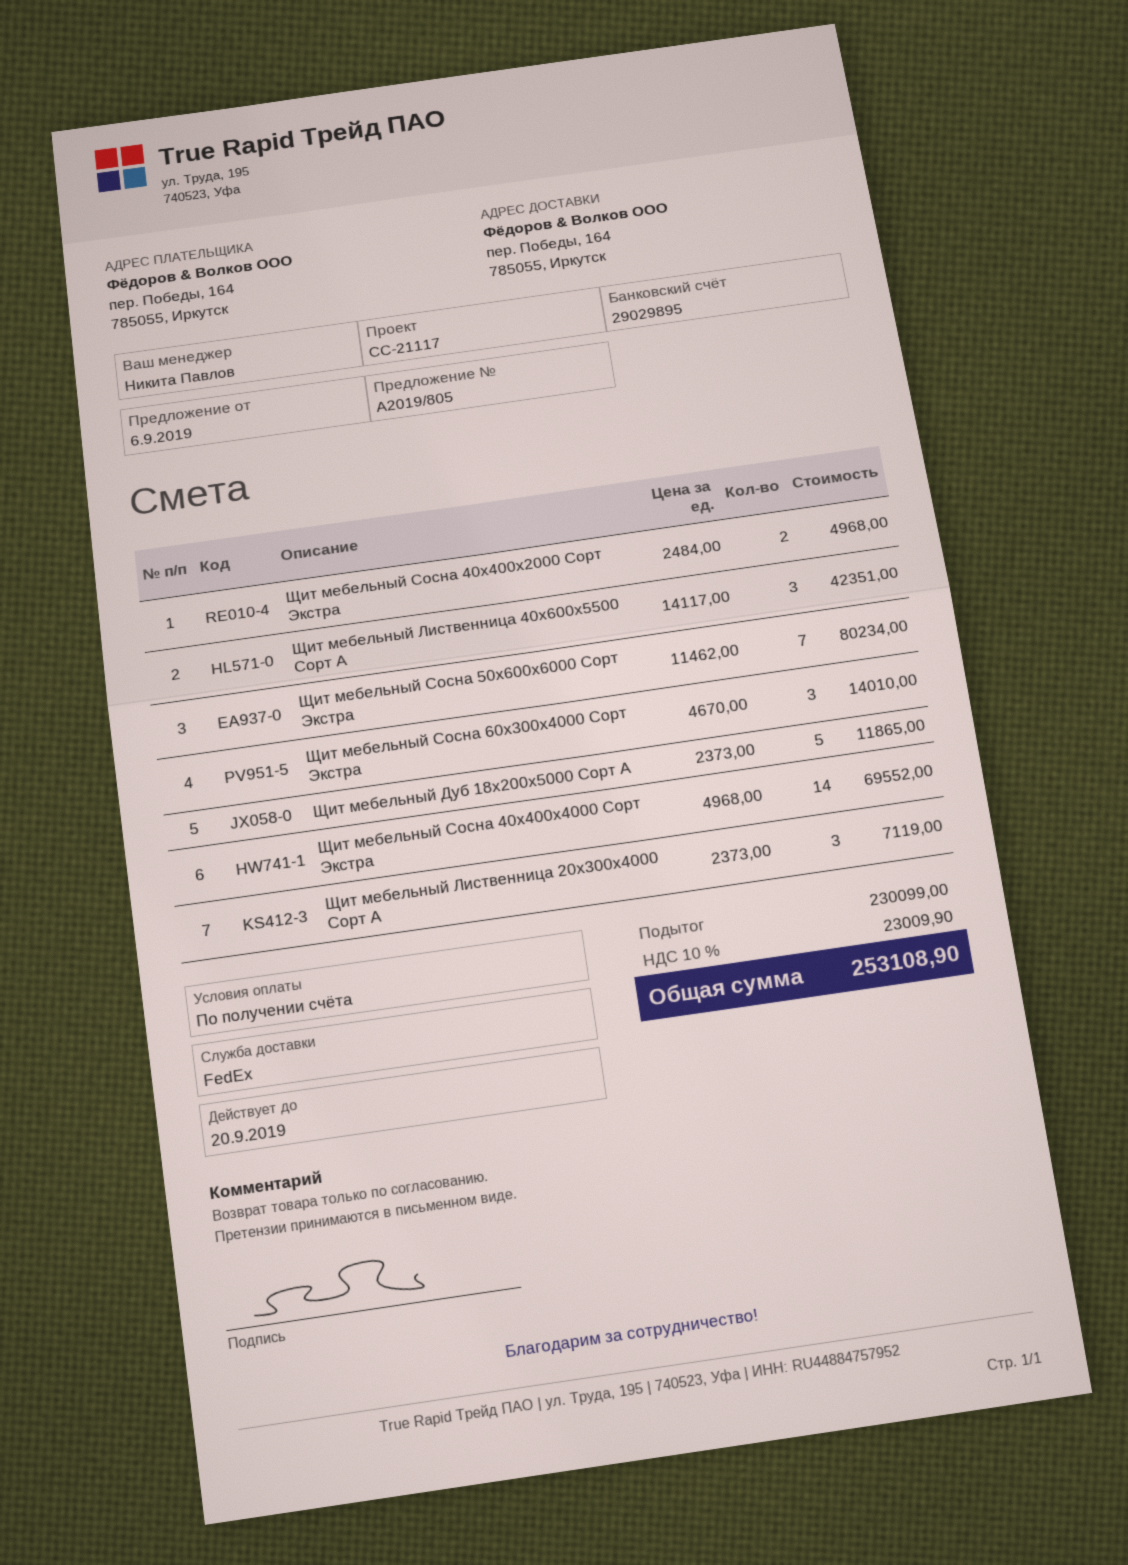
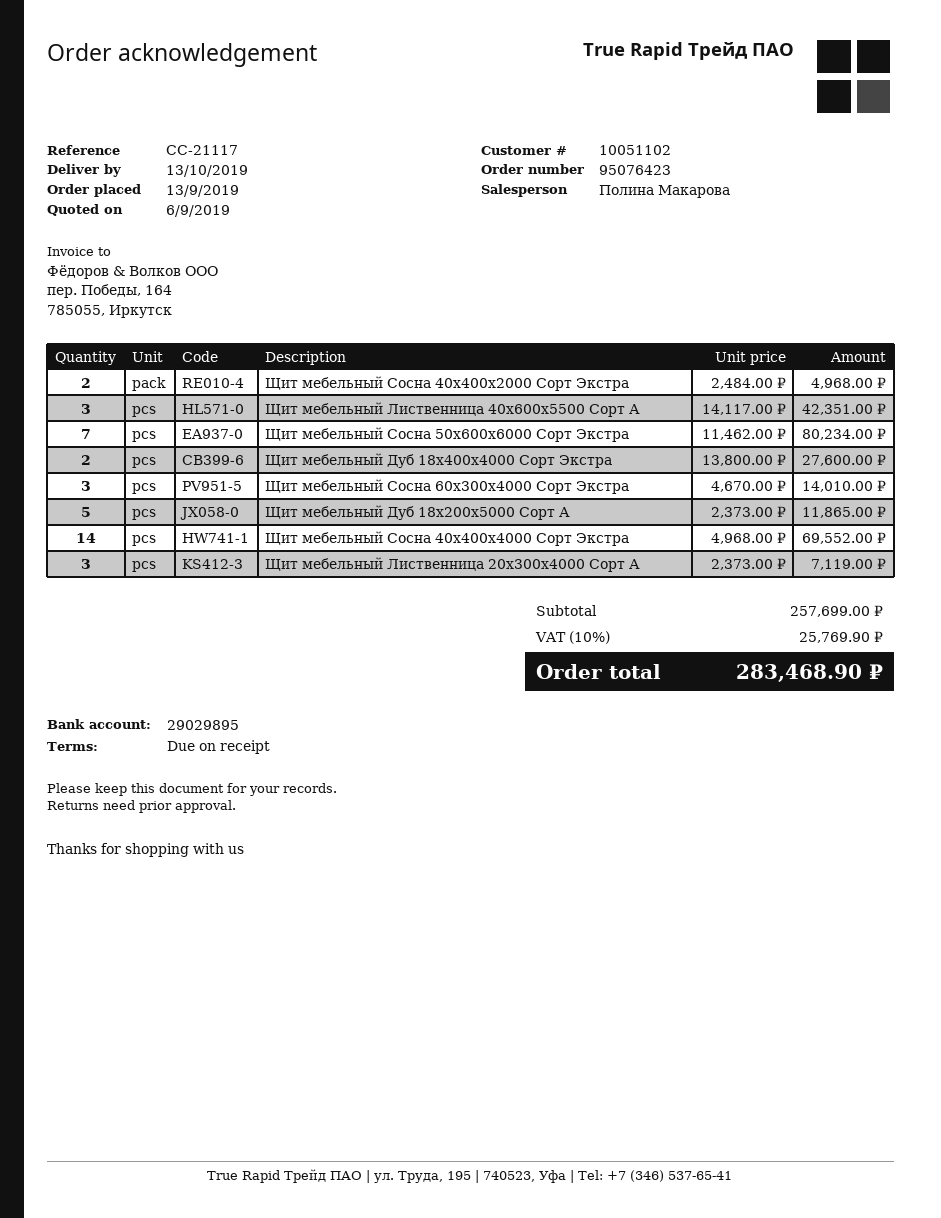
sales rep: Никита Павлов -> Полина Макарова
Щит мебельный Дуб 18х400х4000 Сорт Экстра: none -> 2 x 13800.00 = 27600.00
subtotal: 230099.00 -> 257699.00
tax: 10% = 23009.90 -> 10% = 25769.90
total: 253108.90 -> 283468.90

